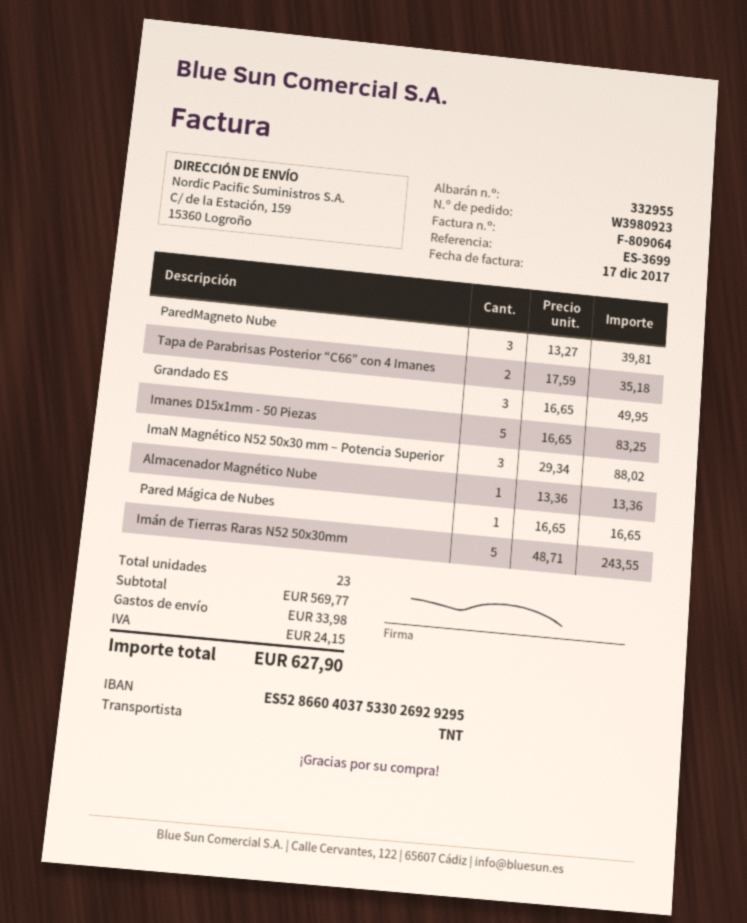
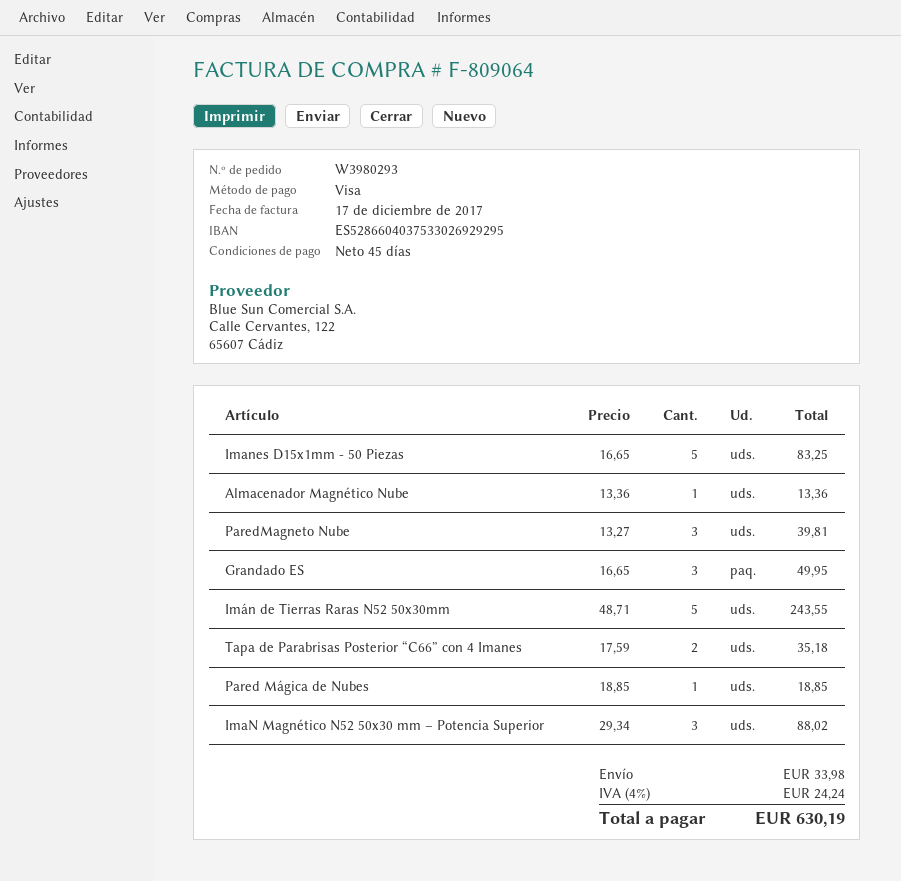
order number: W3980923 -> W3980293
Pared Mágica de Nubes: 1 x 16.65 = 16.65 -> 1 x 18.85 = 18.85
tax: 24.15 -> 24.24
total: 627.90 -> 630.19

